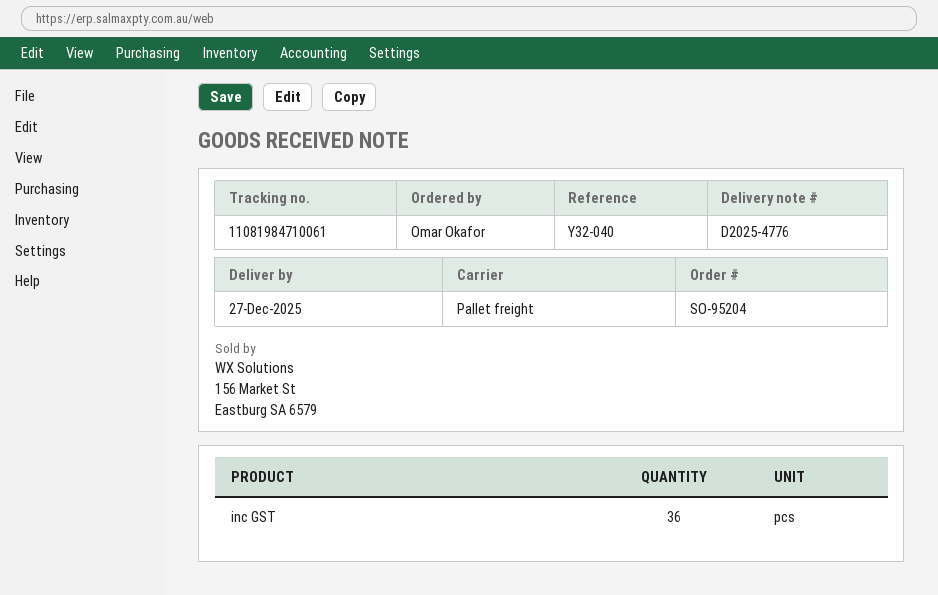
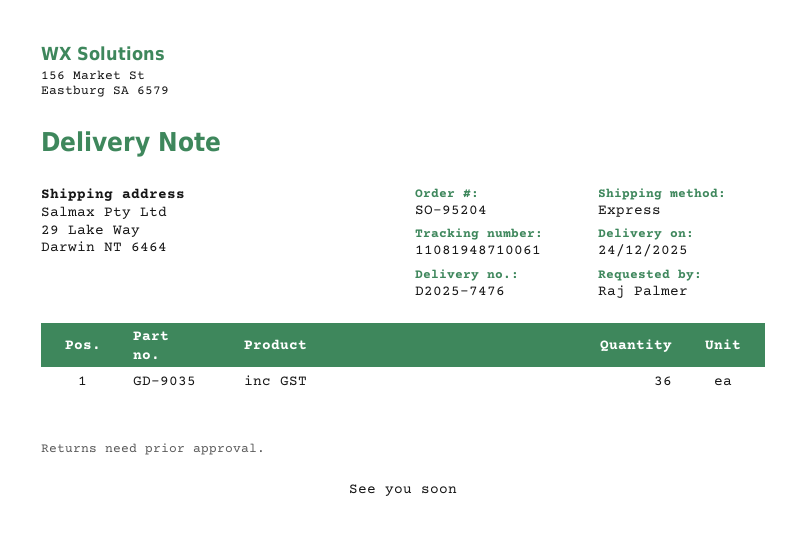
delivery note number: D2025-4776 -> D2025-7476
delivery date: 2025-12-27 -> 2025-12-24
ordered by: Omar Okafor -> Raj Palmer
shipping method: pallet freight -> express
tracking number: 11081984710061 -> 11081948710061

